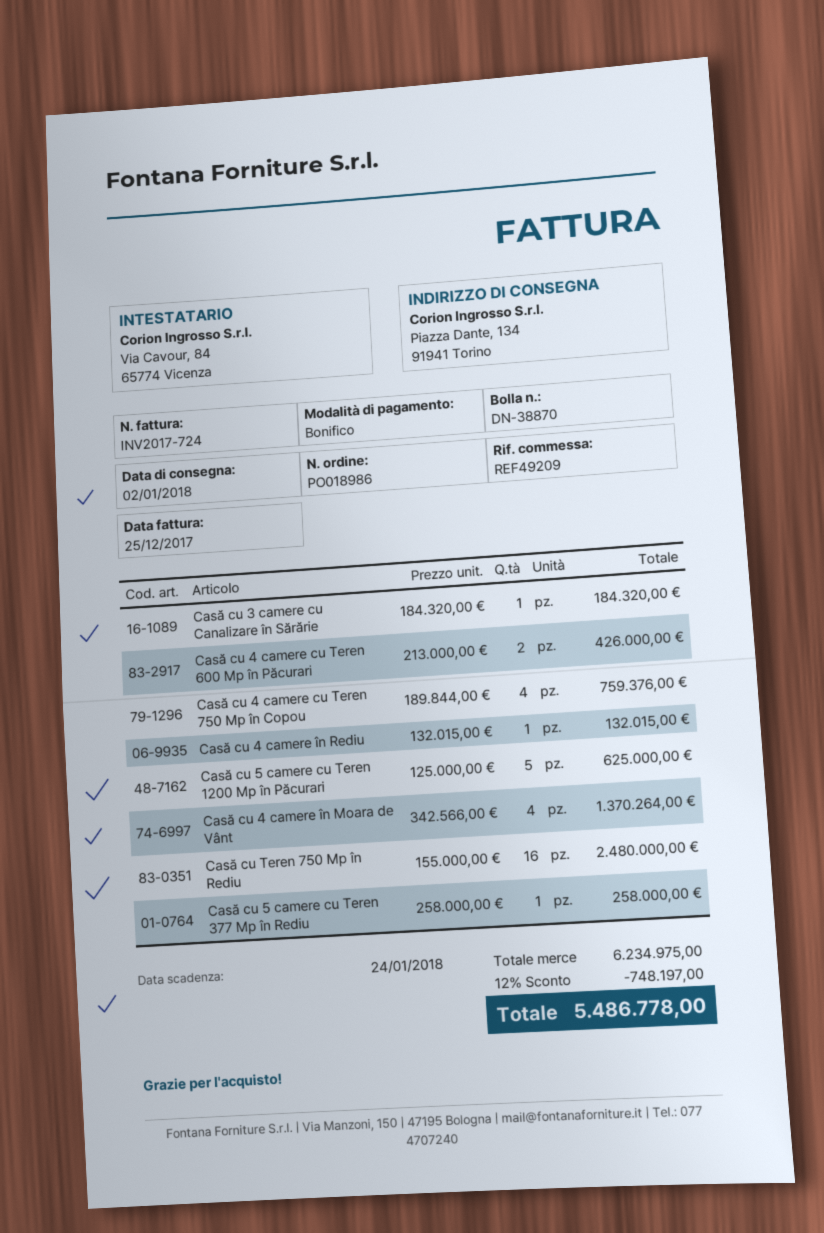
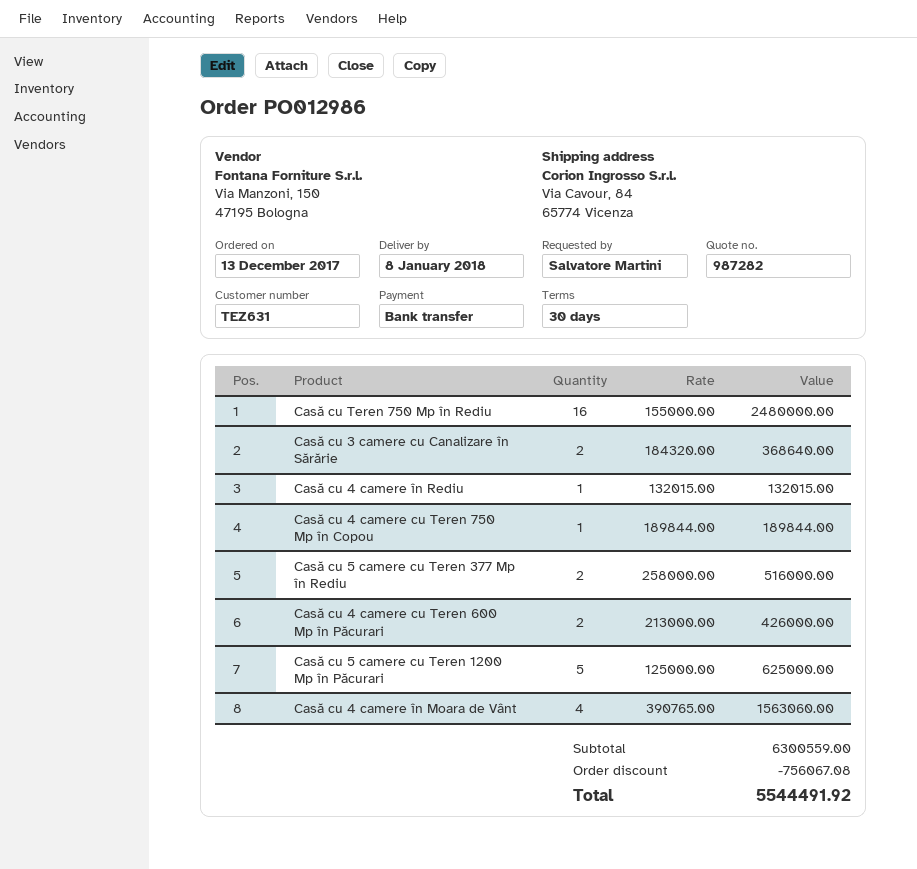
order number: PO018986 -> PO012986
delivery date: 2018-01-02 -> 2018-01-08
ship to: Piazza Dante, 134, 91941 Torino -> Via Cavour, 84, 65774 Vicenza
Casă cu 3 camere cu Canalizare în Sărărie: 1 x 184320.00 = 184320.00 -> 2 x 184320.00 = 368640.00
Casă cu 4 camere cu Teren 750 Mp în Copou: 4 x 189844.00 = 759376.00 -> 1 x 189844.00 = 189844.00
Casă cu 4 camere în Moara de Vânt: 4 x 342566.00 = 1370264.00 -> 4 x 390765.00 = 1563060.00
Casă cu 5 camere cu Teren 377 Mp în Rediu: 1 x 258000.00 = 258000.00 -> 2 x 258000.00 = 516000.00
subtotal: 6234975.00 -> 6300559.00
discount: 748197.00 -> 756067.08
total: 5486778.00 -> 5544491.92

